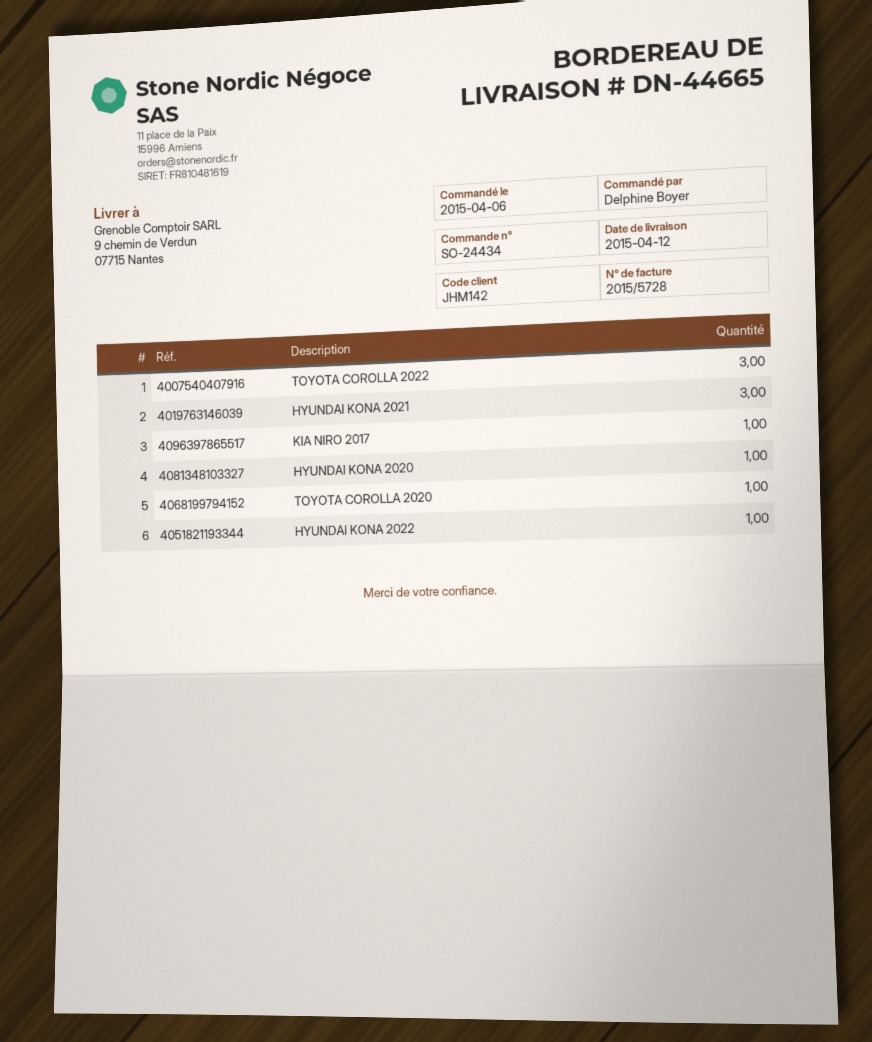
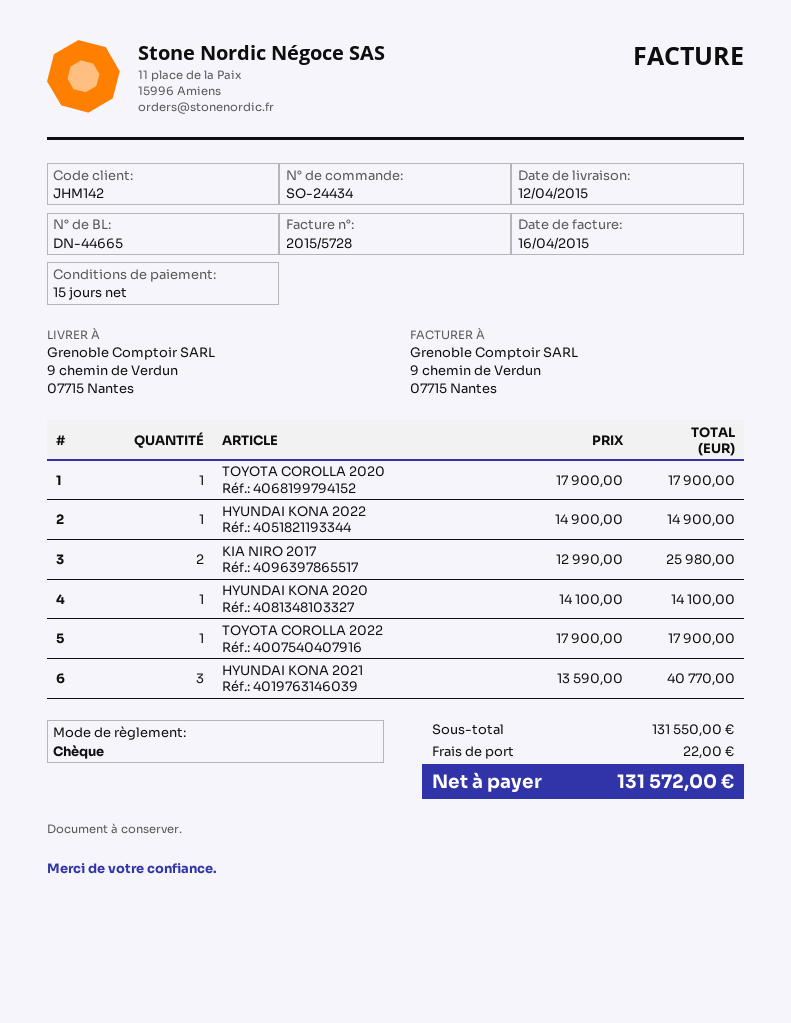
TOYOTA COROLLA 2022: 3 -> 1
KIA NIRO 2017: 1 -> 2

